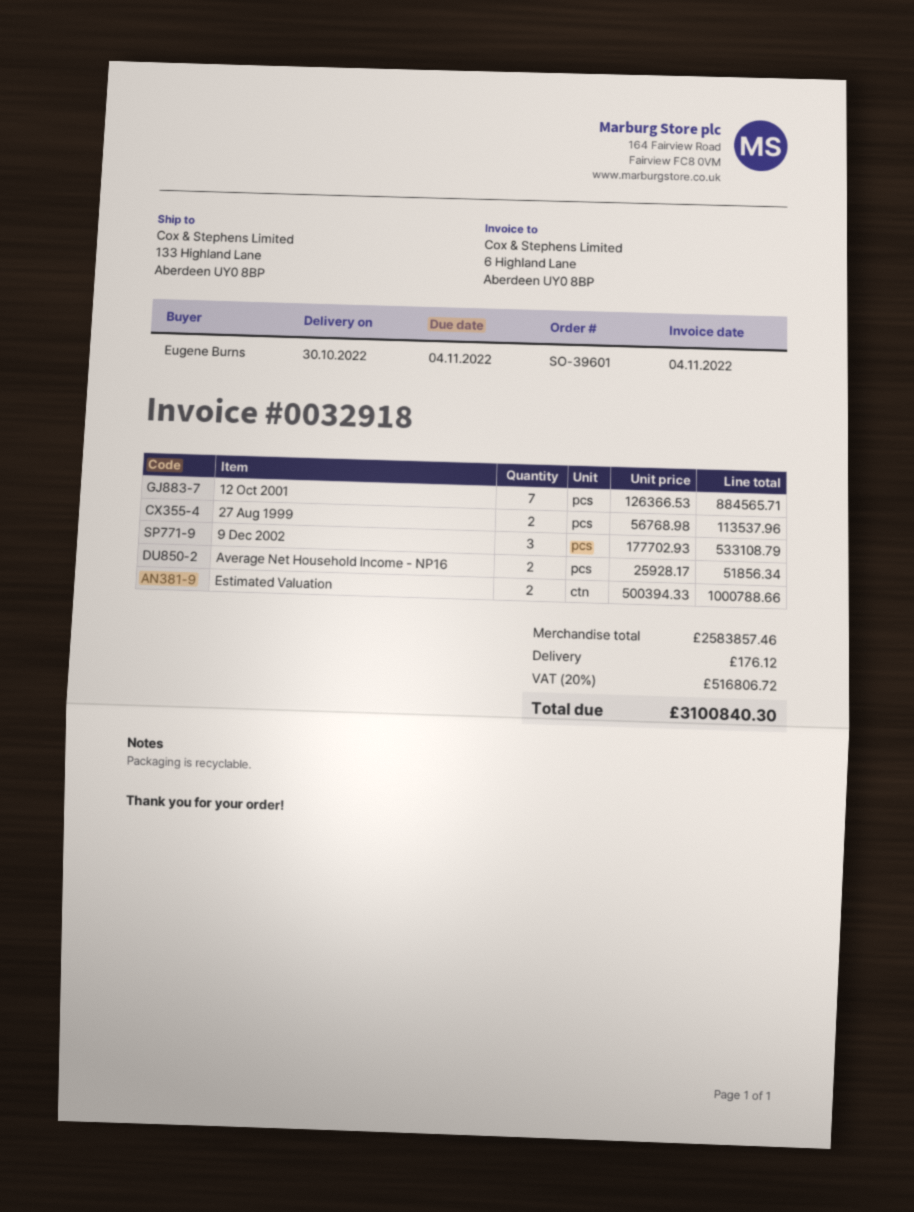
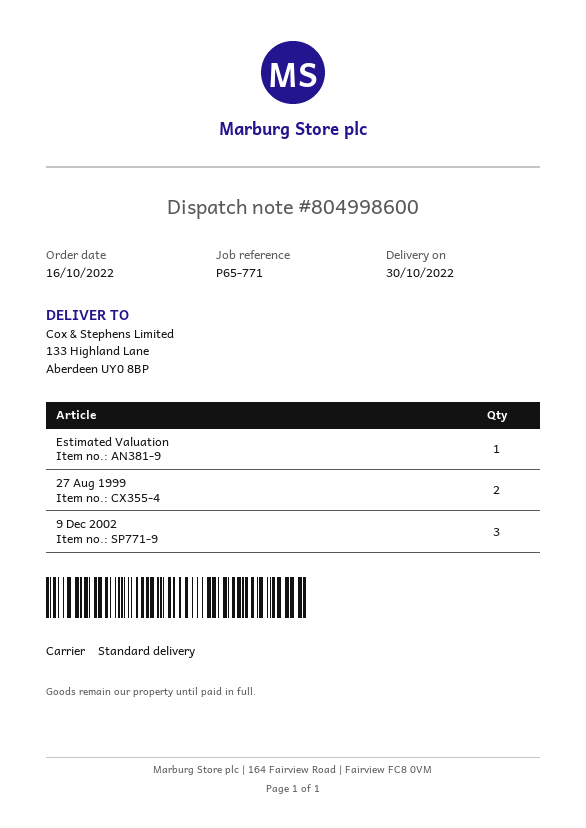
12 Oct 2001: 7 -> none
Average Net Household Income - NP16: 2 -> none
Estimated Valuation: 2 -> 1

